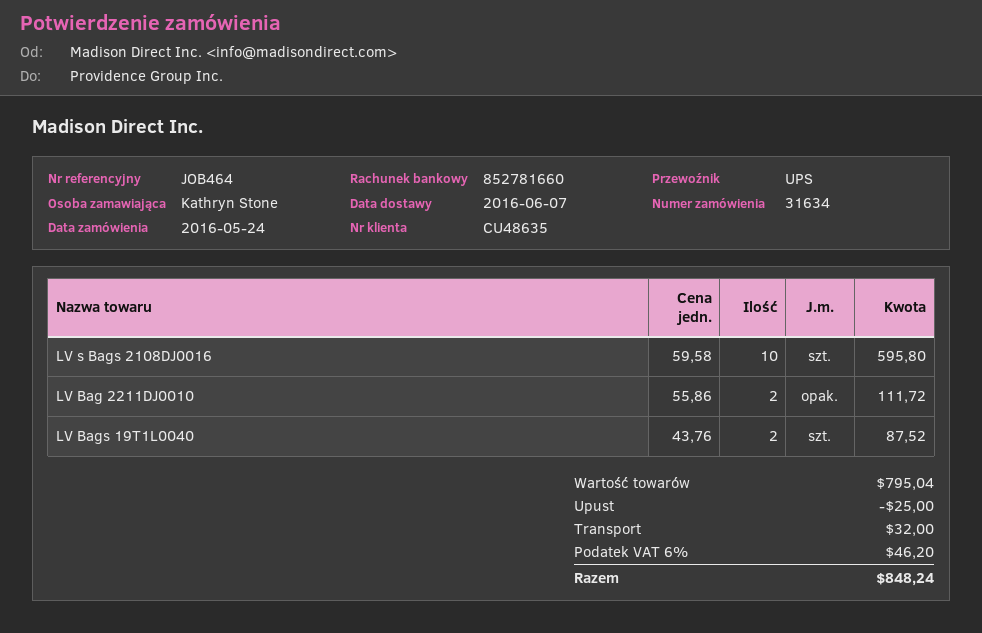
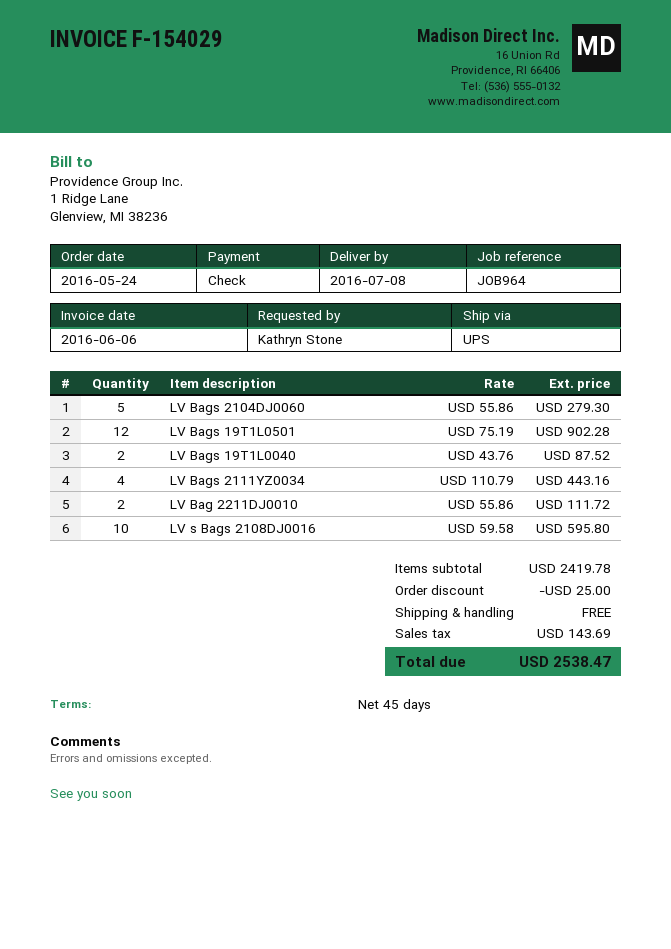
delivery date: 2016-06-07 -> 2016-07-08
reference: JOB464 -> JOB964
LV Bags 2104DJ0060: none -> 5 x 55.86 = 279.30
LV Bags 19T1L0501: none -> 12 x 75.19 = 902.28
LV Bags 2111YZ0034: none -> 4 x 110.79 = 443.16
subtotal: 795.04 -> 2419.78
shipping: 32.00 -> 0.00
tax: 46.20 -> 143.69
total: 848.24 -> 2538.47

